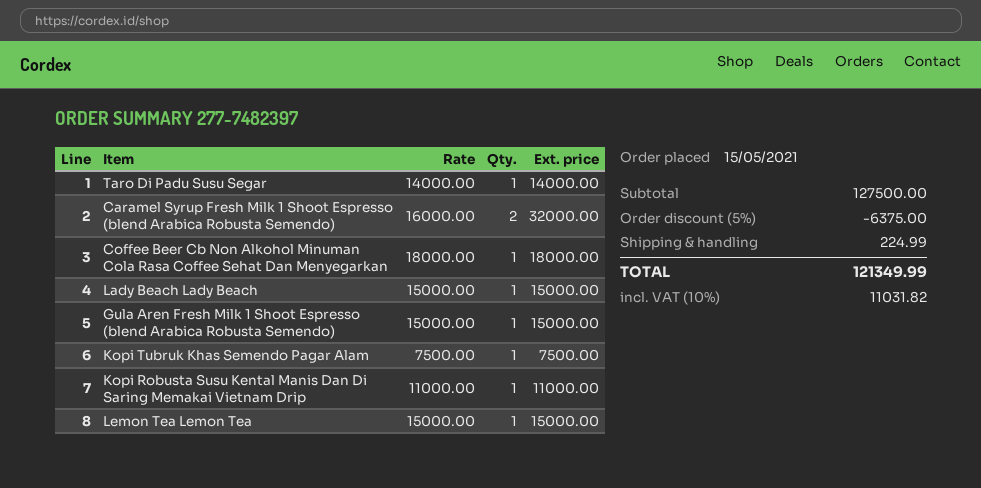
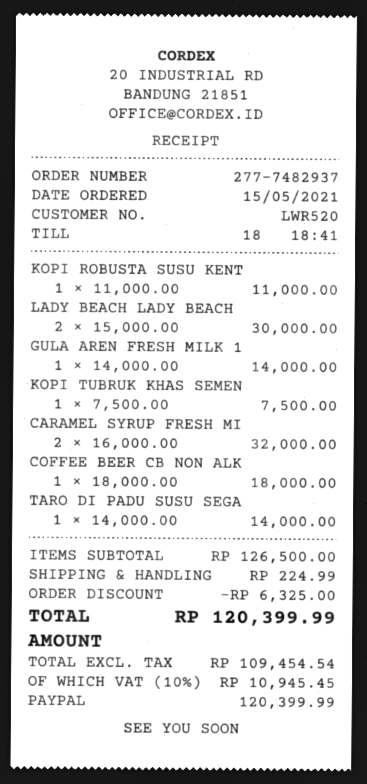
order number: 277-7482397 -> 277-7482937
Lady Beach Lady Beach: 1 x 15000.00 = 15000.00 -> 2 x 15000.00 = 30000.00
Gula Aren Fresh Milk 1 Shoot Espresso (blend Arabica Robusta Semendo): 1 x 15000.00 = 15000.00 -> 1 x 14000.00 = 14000.00
Lemon Tea Lemon Tea: 1 x 15000.00 = 15000.00 -> none
subtotal: 127500.00 -> 126500.00
discount: 6375.00 -> 6325.00
tax: 10% = 11031.82 -> 10% = 10945.45
total: 121349.99 -> 120399.99

